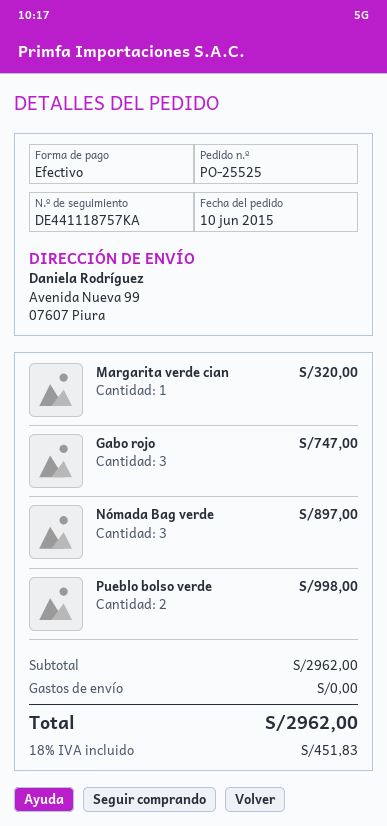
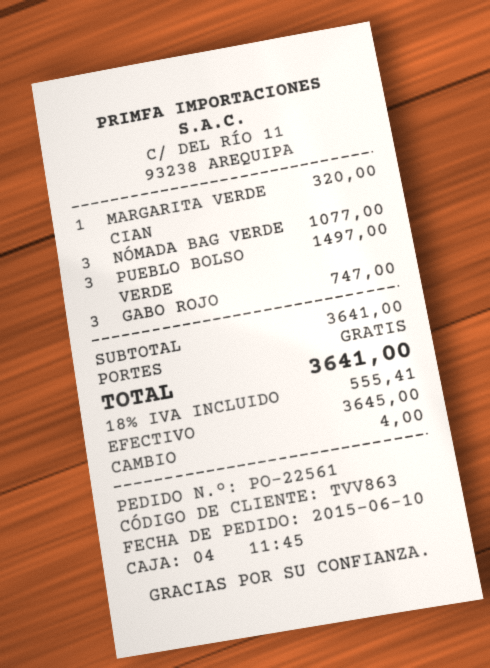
order number: PO-25525 -> PO-22561
Nómada Bag verde: 3 for 897.00 -> 3 for 1077.00
Pueblo bolso verde: 2 for 998.00 -> 3 for 1497.00
subtotal: 2962.00 -> 3641.00
tax: 18% = 451.83 -> 18% = 555.41
total: 2962.00 -> 3641.00

